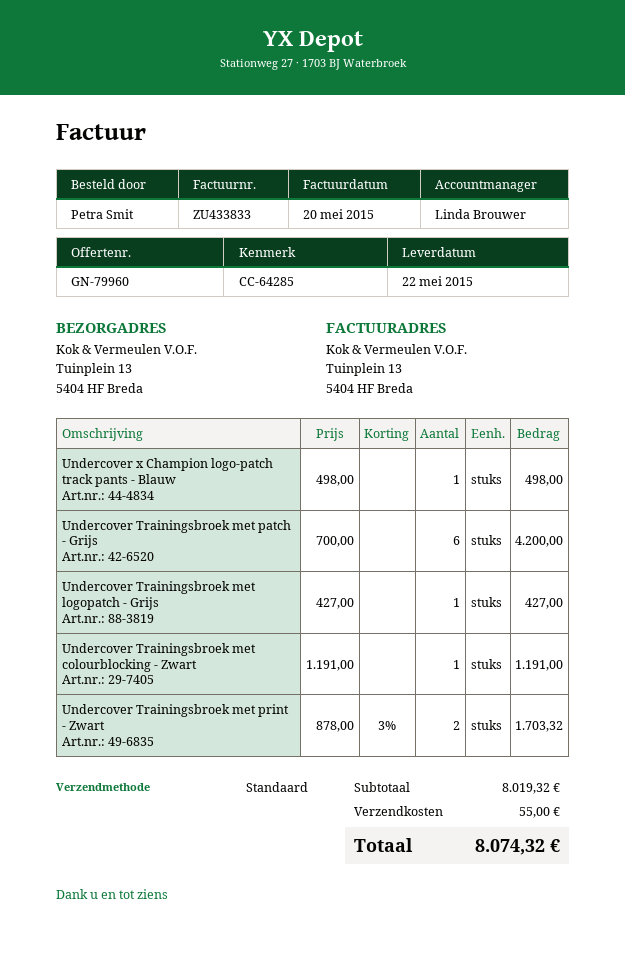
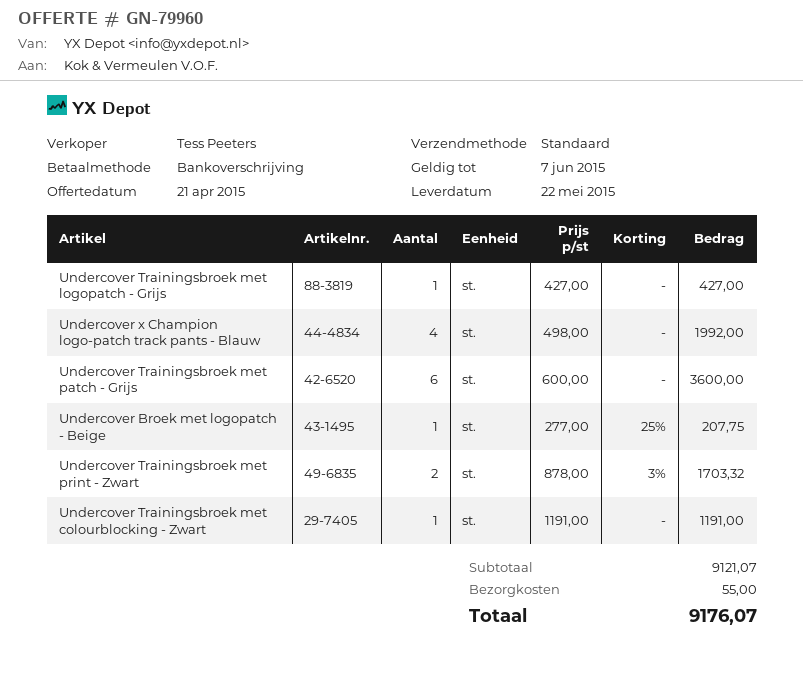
sales rep: Linda Brouwer -> Tess Peeters
Undercover x Champion logo-patch track pants - Blauw: 1 x 498.00 = 498.00 -> 4 x 498.00 = 1992.00
Undercover Trainingsbroek met patch - Grijs: 6 x 700.00 = 4200.00 -> 6 x 600.00 = 3600.00
Undercover Broek met logopatch - Beige: none -> 1 x 277.00 - 25% = 207.75
subtotal: 8019.32 -> 9121.07
total: 8074.32 -> 9176.07

